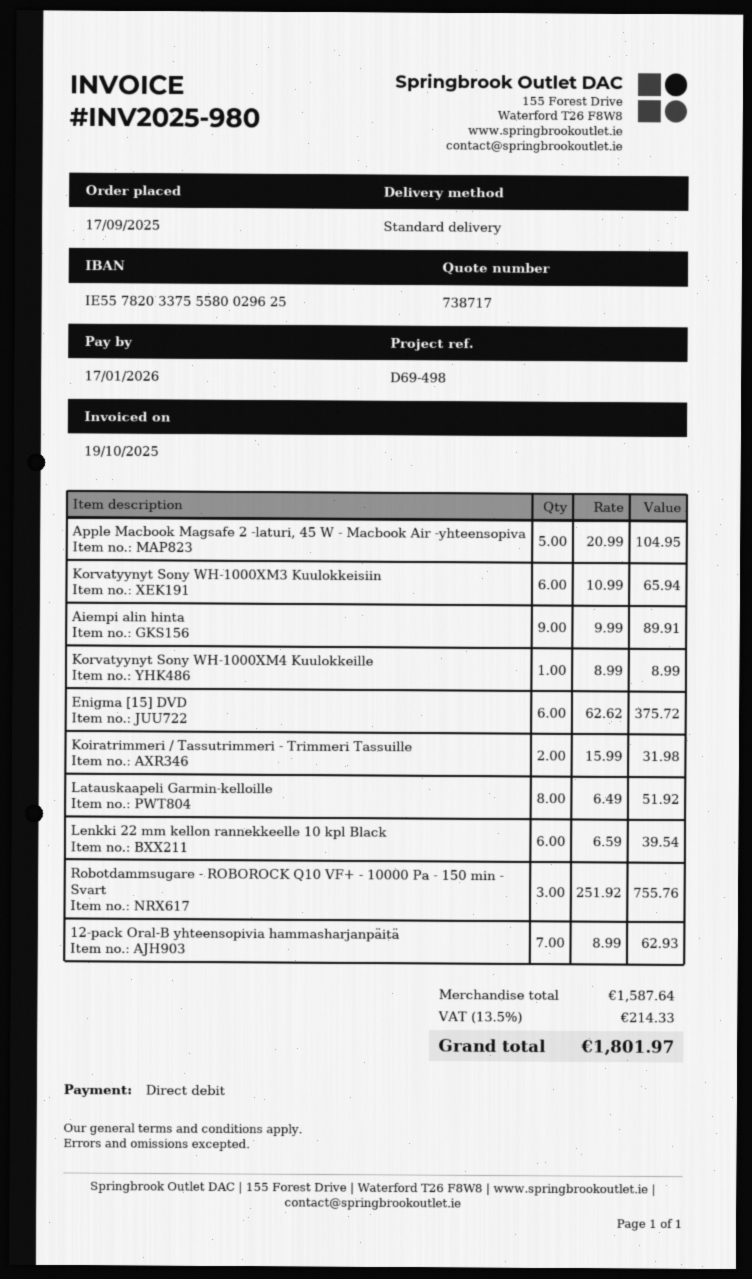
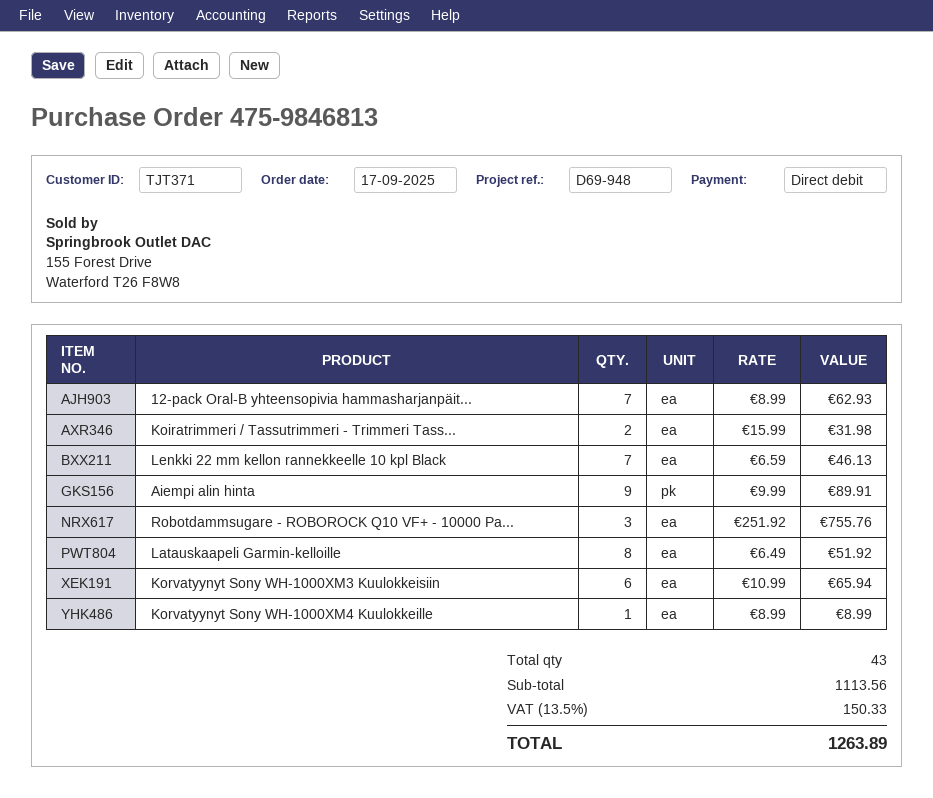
reference: D69-498 -> D69-948
Apple Macbook Magsafe 2 -laturi, 45 W - Macbook Air -yhteensopiva: 5 x 20.99 = 104.95 -> none
Enigma [15] DVD: 6 x 62.62 = 375.72 -> none
Lenkki 22 mm kellon rannekkeelle 10 kpl Black: 6 x 6.59 = 39.54 -> 7 x 6.59 = 46.13
subtotal: 1587.64 -> 1113.56
tax: 13.5% = 214.33 -> 13.5% = 150.33
total: 1801.97 -> 1263.89

